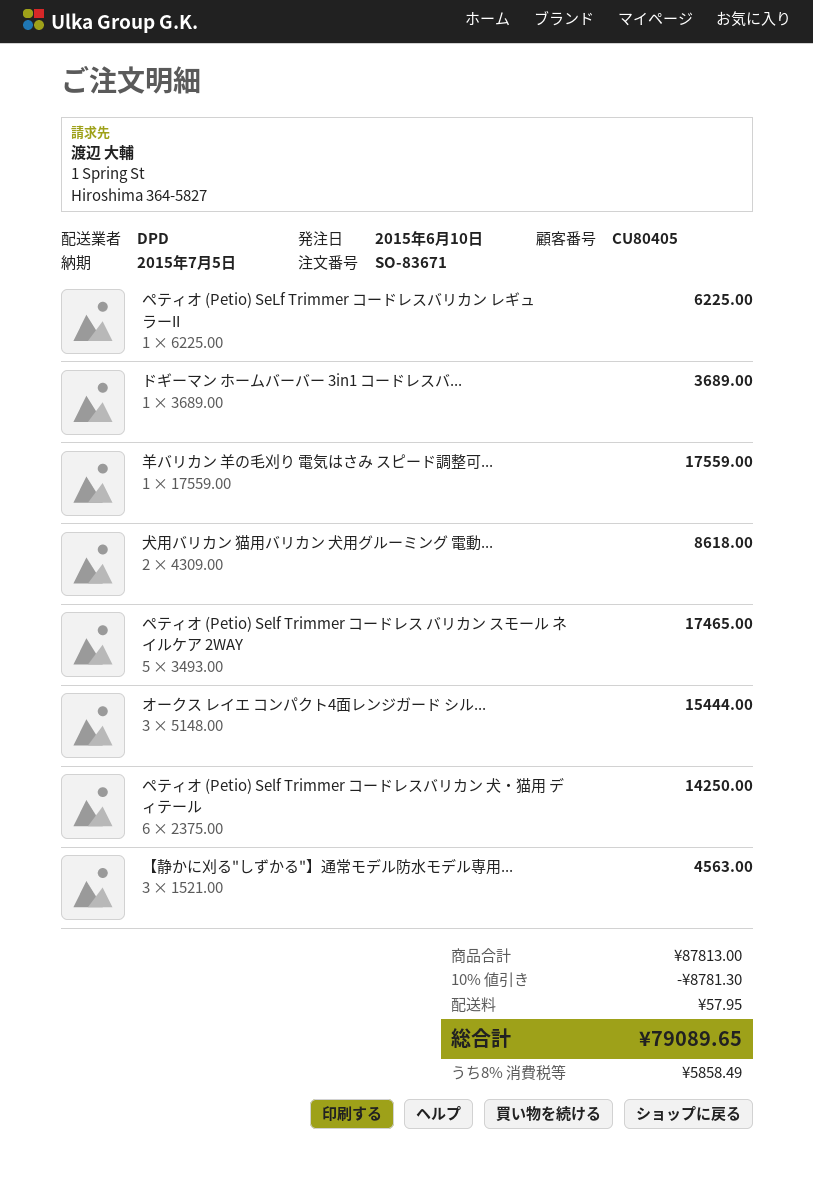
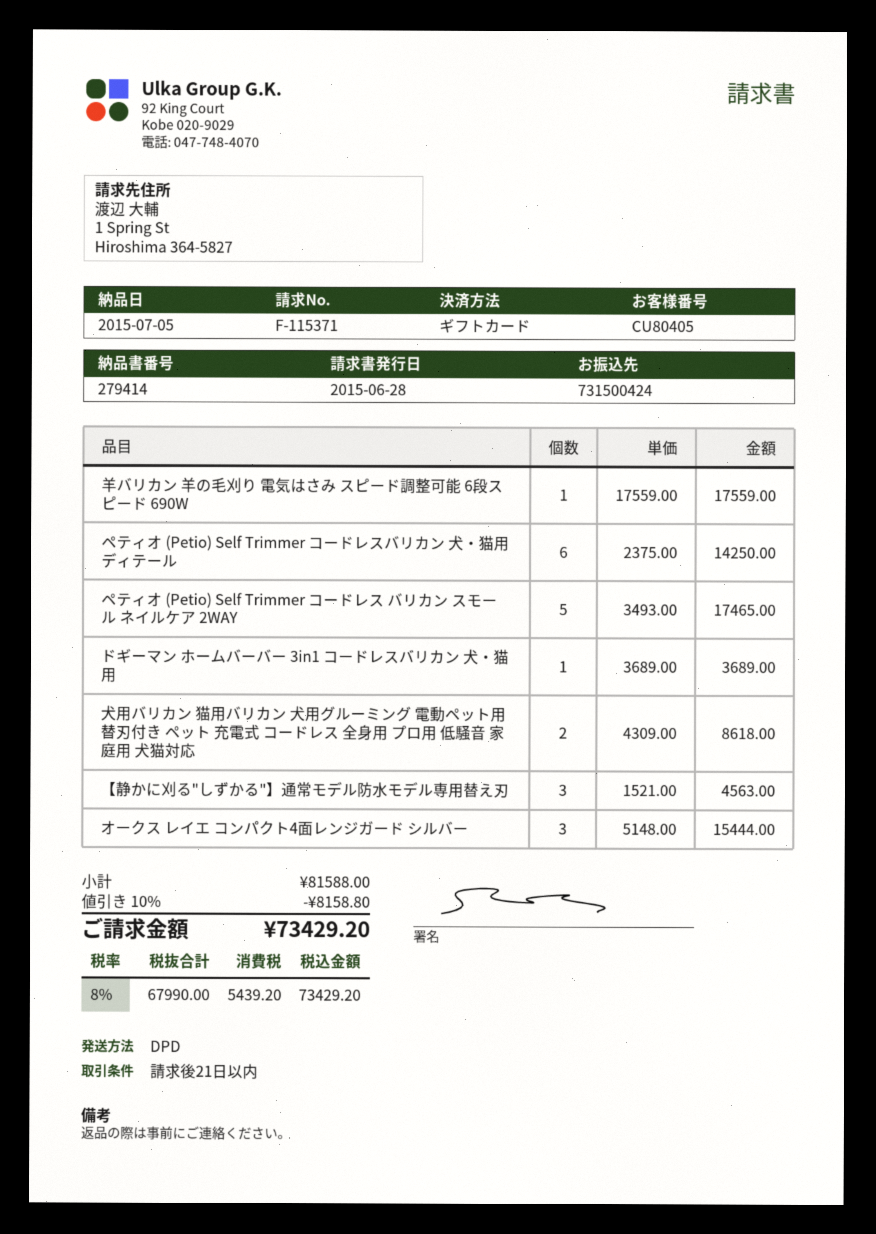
ペティオ (Petio) SeLf Trimmer コードレスバリカン レギュラーII: 1 x 6225.00 = 6225.00 -> none
subtotal: 87813.00 -> 81588.00
discount: 10% = 8781.30 -> 10% = 8158.80
shipping: 57.95 -> none
tax: 8% = 5858.49 -> 8% = 5439.20
total: 79089.65 -> 73429.20

